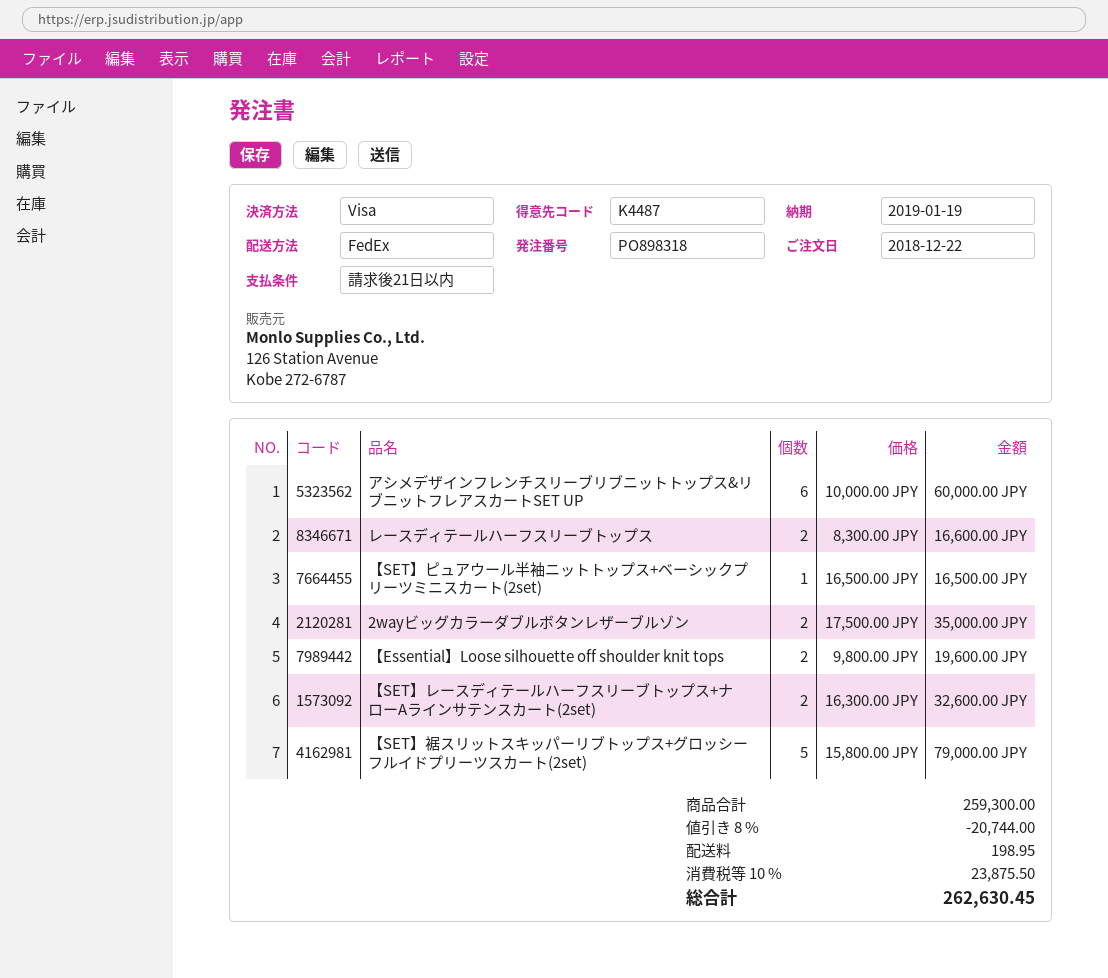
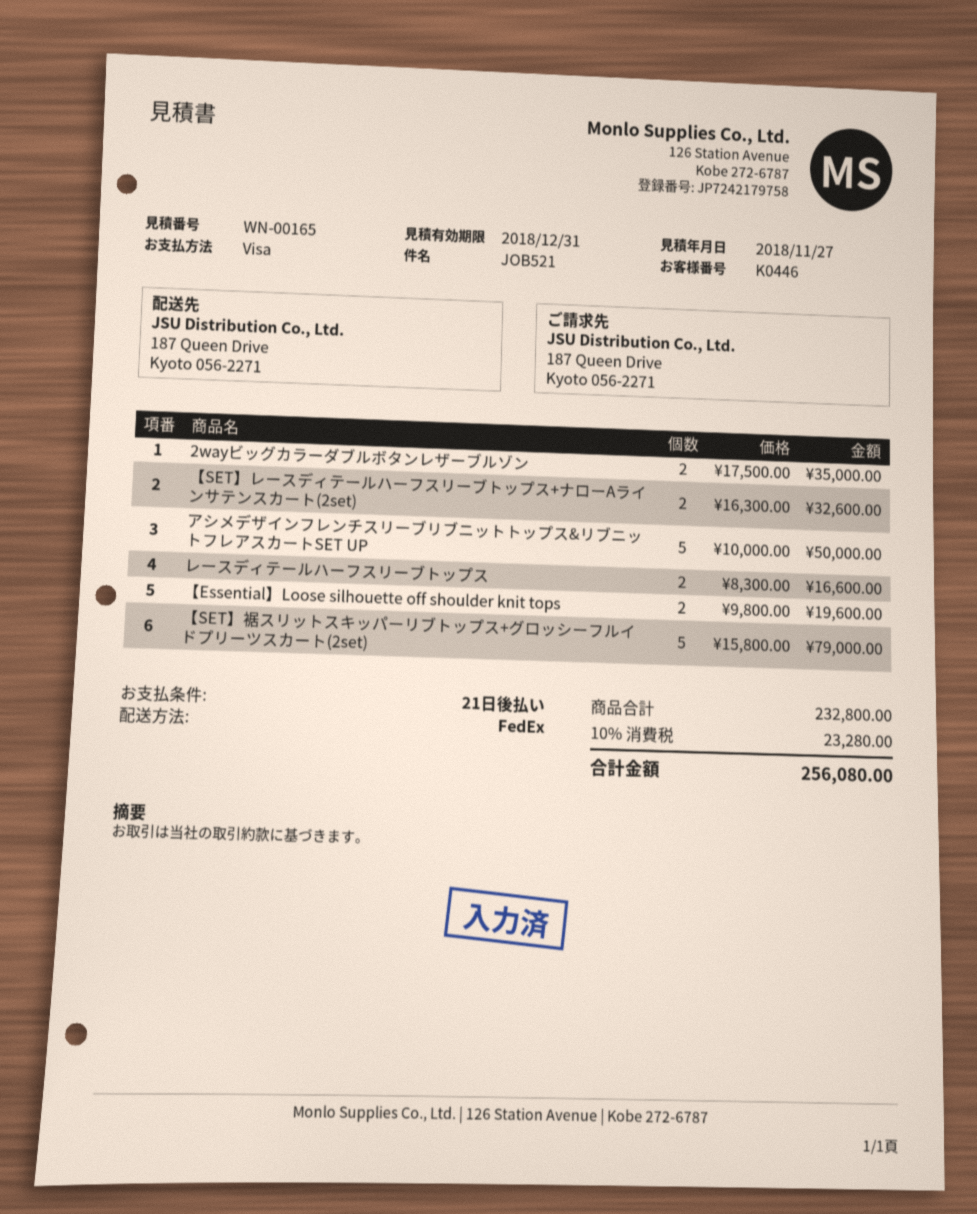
customer number: K4487 -> K0446
アシメデザインフレンチスリーブリブニットトップス&リブニットフレアスカートSET UP: 6 x 10000.00 = 60000.00 -> 5 x 10000.00 = 50000.00
【SET】ピュアウール半袖ニットトップス+ベーシックプリーツミニスカート(2set): 1 x 16500.00 = 16500.00 -> none
subtotal: 259300.00 -> 232800.00
discount: 8% = 20744.00 -> none
shipping: 198.95 -> none
tax: 10% = 23875.50 -> 10% = 23280.00
total: 262630.45 -> 256080.00

